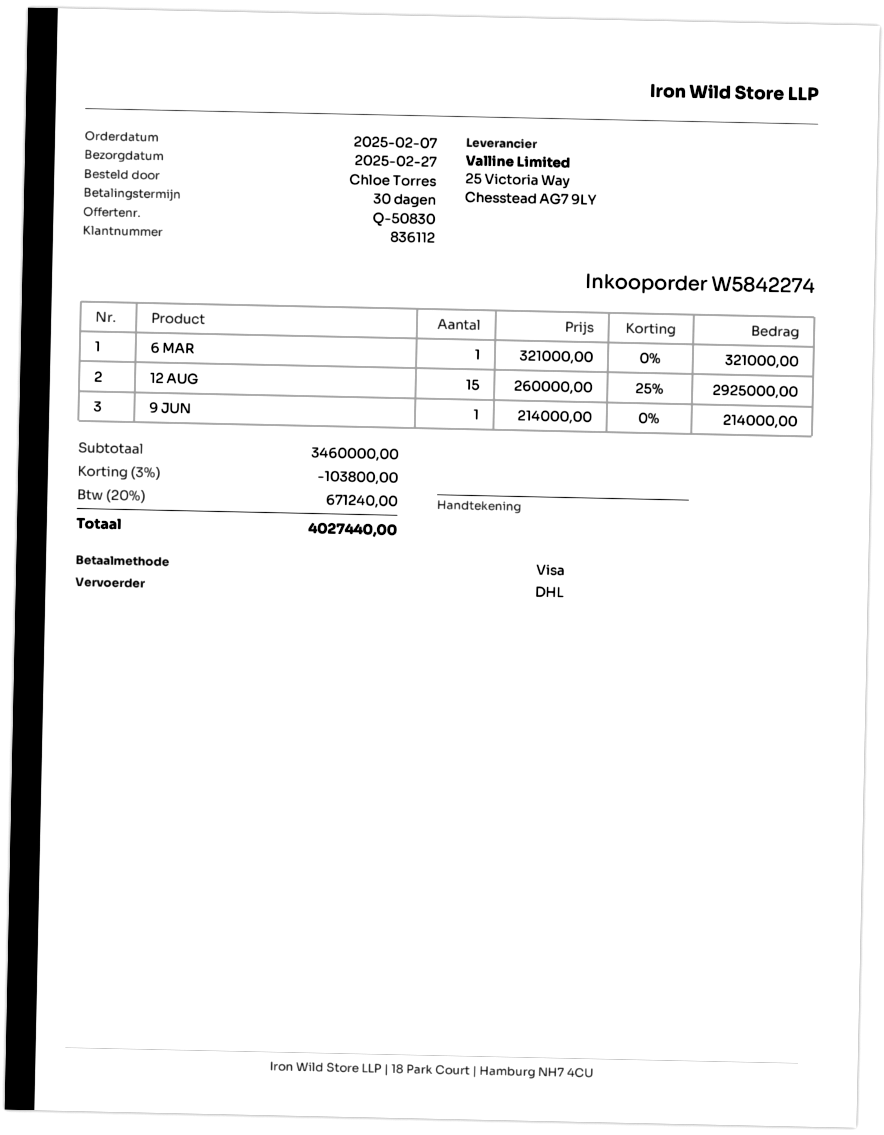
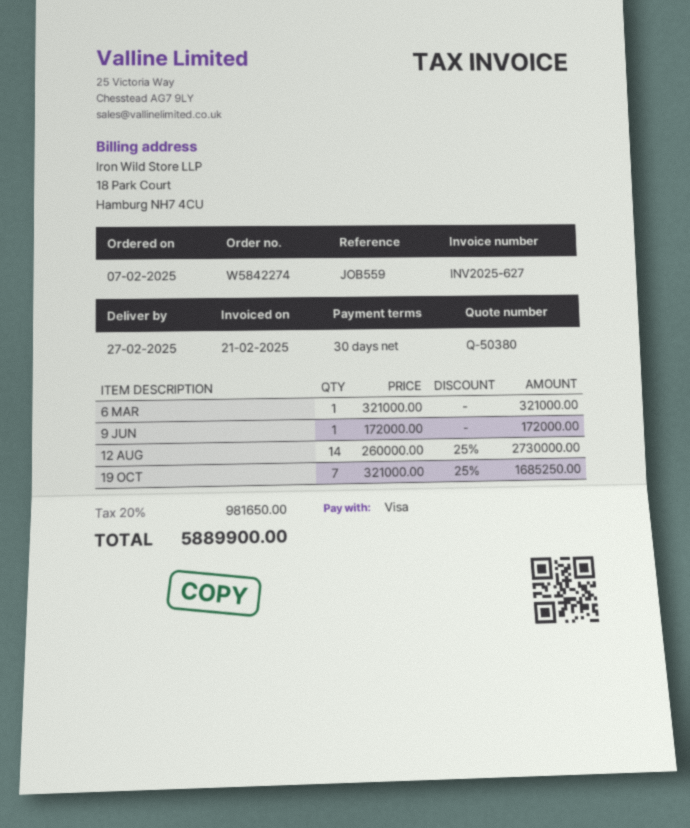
quote number: Q-50830 -> Q-50380
12 AUG: 15 x 260000.00 - 25% = 2925000.00 -> 14 x 260000.00 - 25% = 2730000.00
9 JUN: 1 x 214000.00 = 214000.00 -> 1 x 172000.00 = 172000.00
19 OCT: none -> 7 x 321000.00 - 25% = 1685250.00
discount: 3% = 103800.00 -> none
tax: 20% = 671240.00 -> 20% = 981650.00
total: 4027440.00 -> 5889900.00

